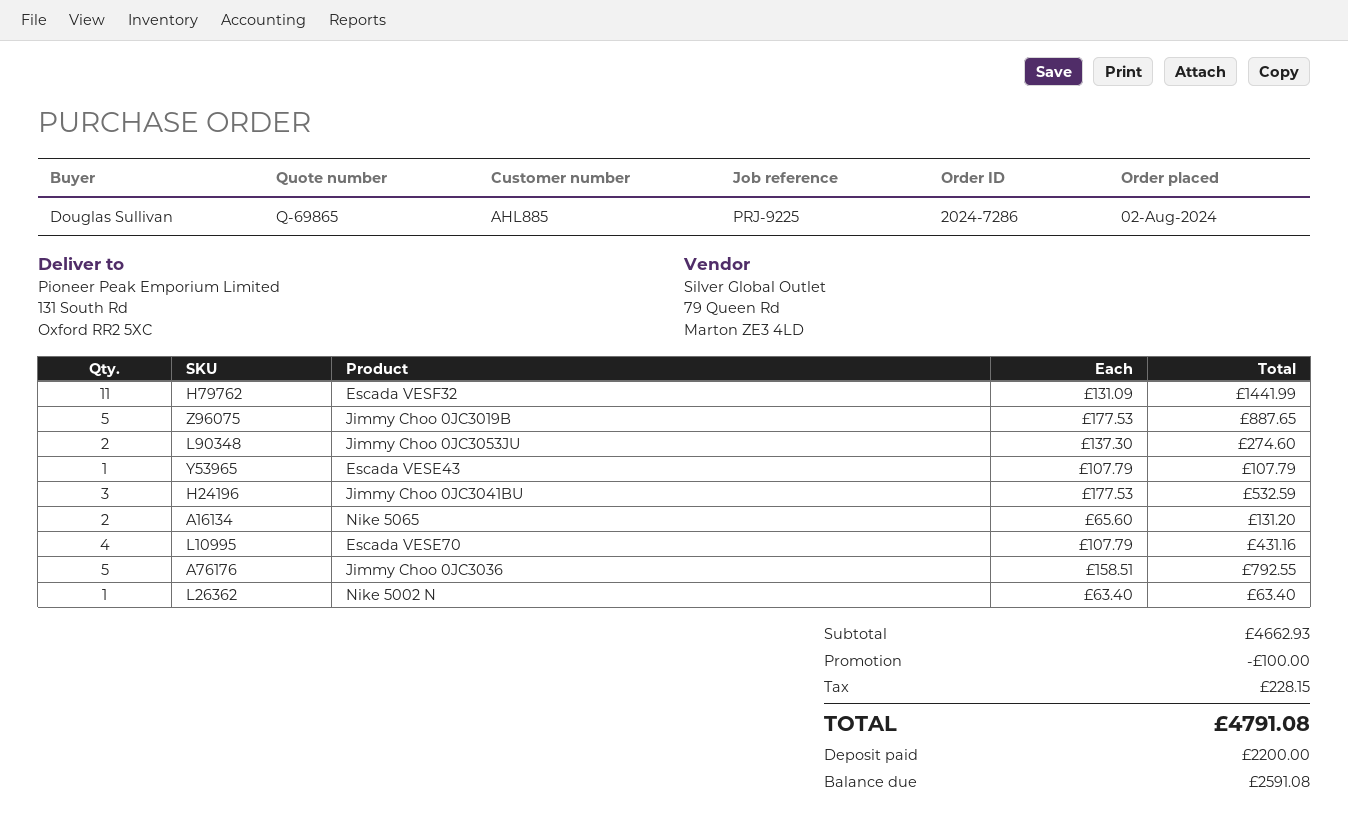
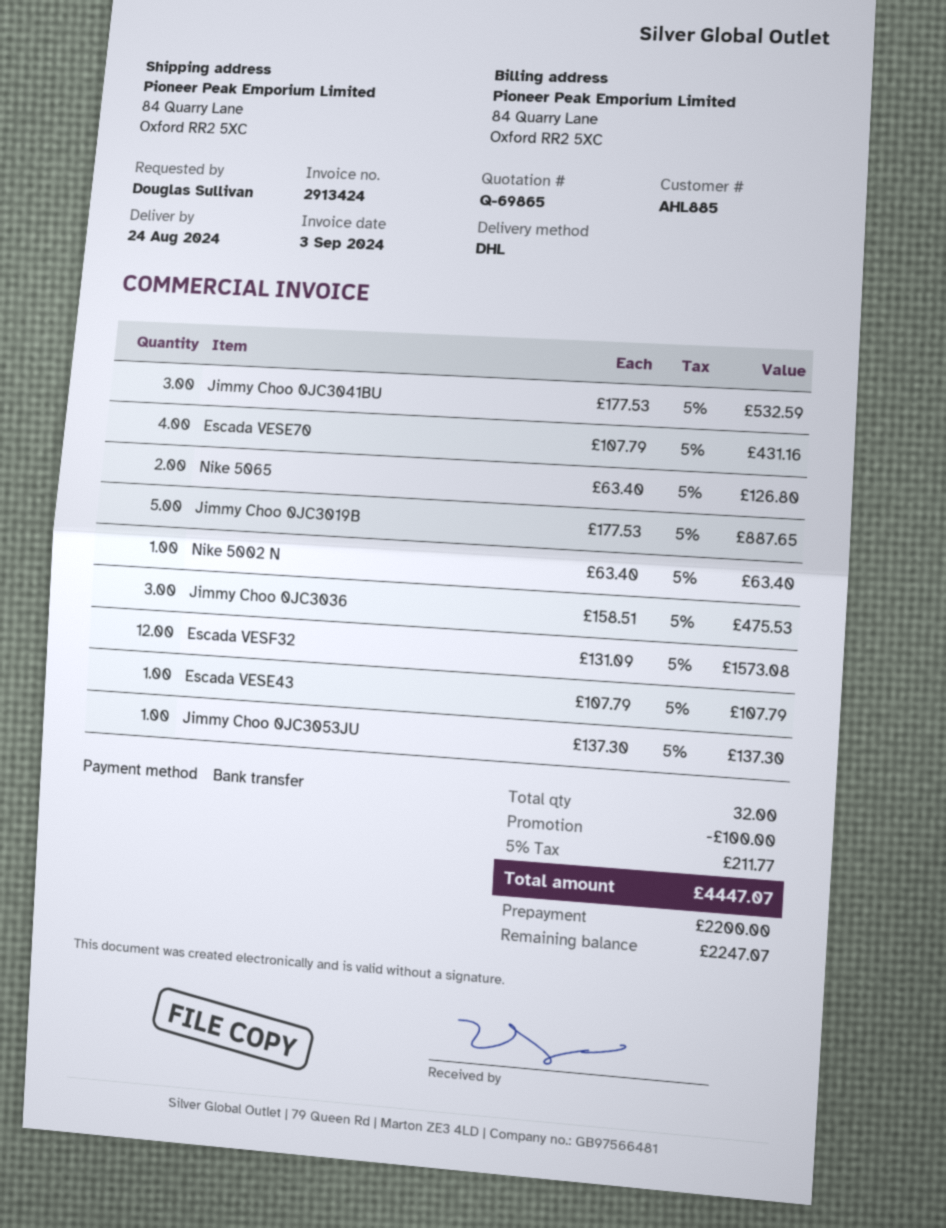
ship to: 131 South Rd, Oxford RR2 5XC -> 84 Quarry Lane, Oxford RR2 5XC
Escada VESF32: 11 x 131.09 = 1441.99 -> 12 x 131.09 = 1573.08
Jimmy Choo 0JC3053JU: 2 x 137.30 = 274.60 -> 1 x 137.30 = 137.30
Nike 5065: 2 x 65.60 = 131.20 -> 2 x 63.40 = 126.80
Jimmy Choo 0JC3036: 5 x 158.51 = 792.55 -> 3 x 158.51 = 475.53
tax: 228.15 -> 211.77
total: 4791.08 -> 4447.07
balance: 2591.08 -> 2247.07

